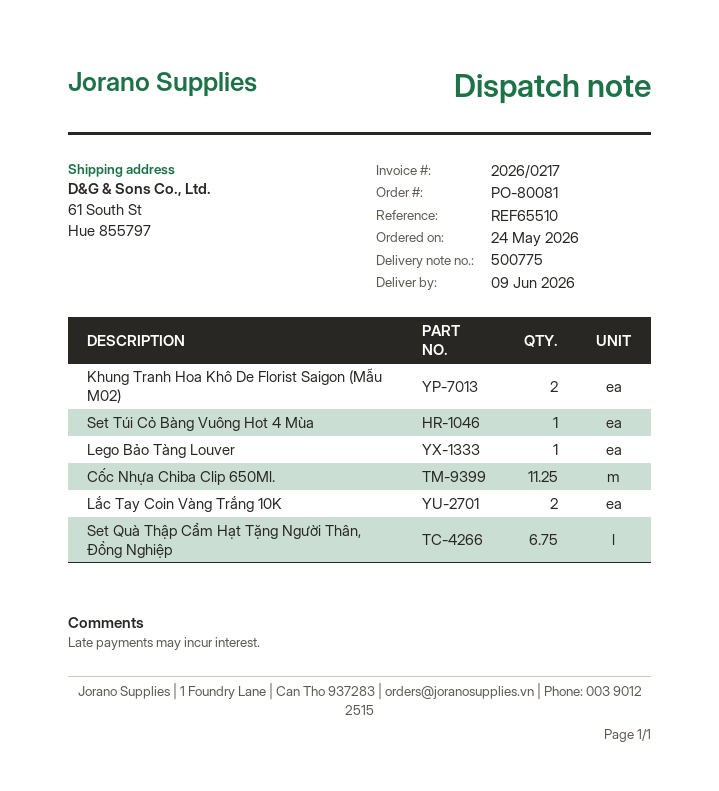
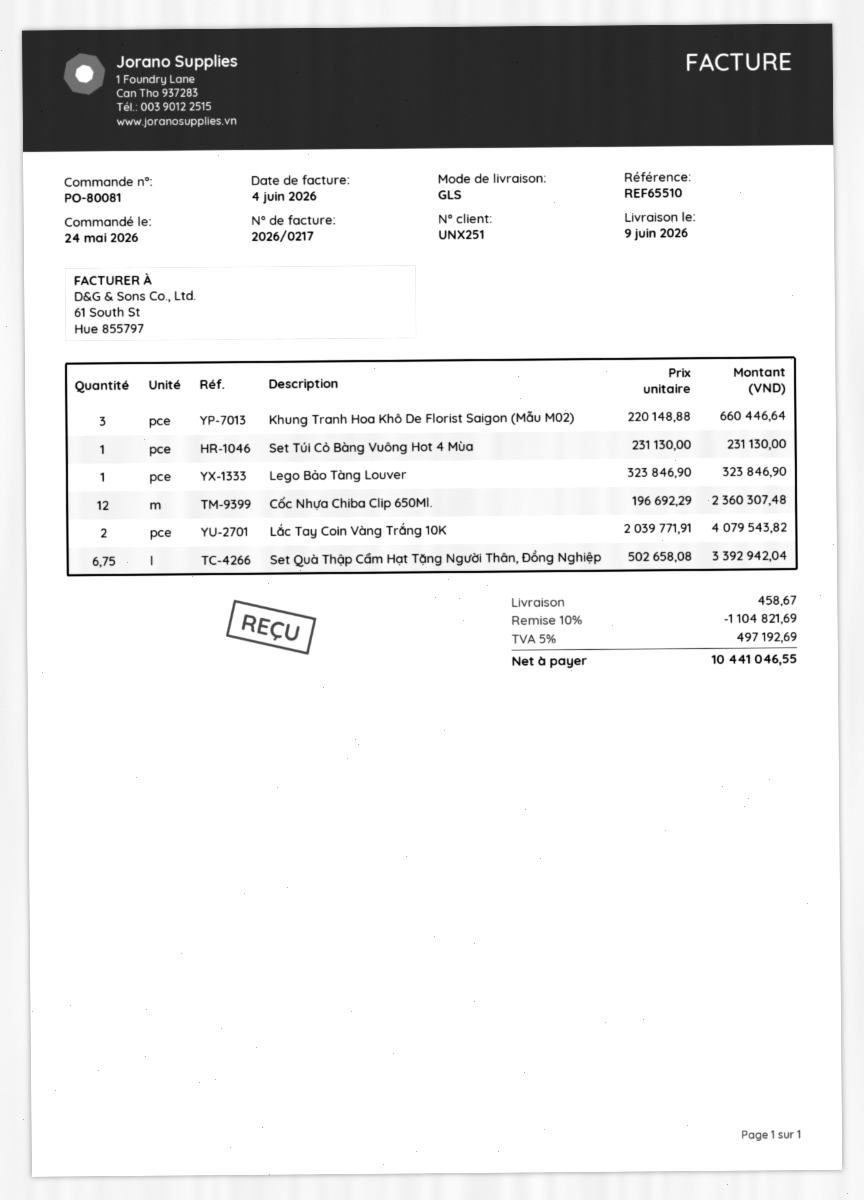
Khung Tranh Hoa Khô De Florist Saigon (Mẫu M02): 2 -> 3
Cốc Nhựa Chiba Clip 650Ml.: 11.25 -> 12

